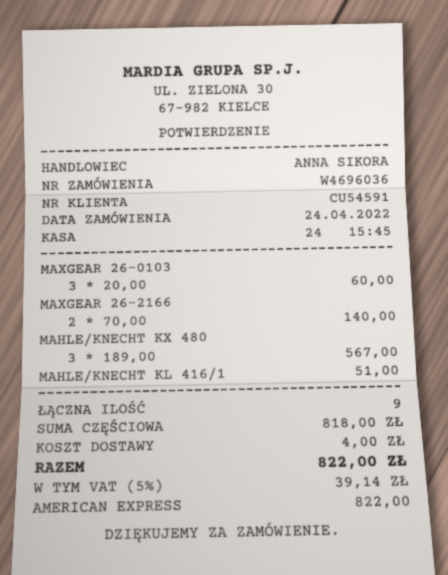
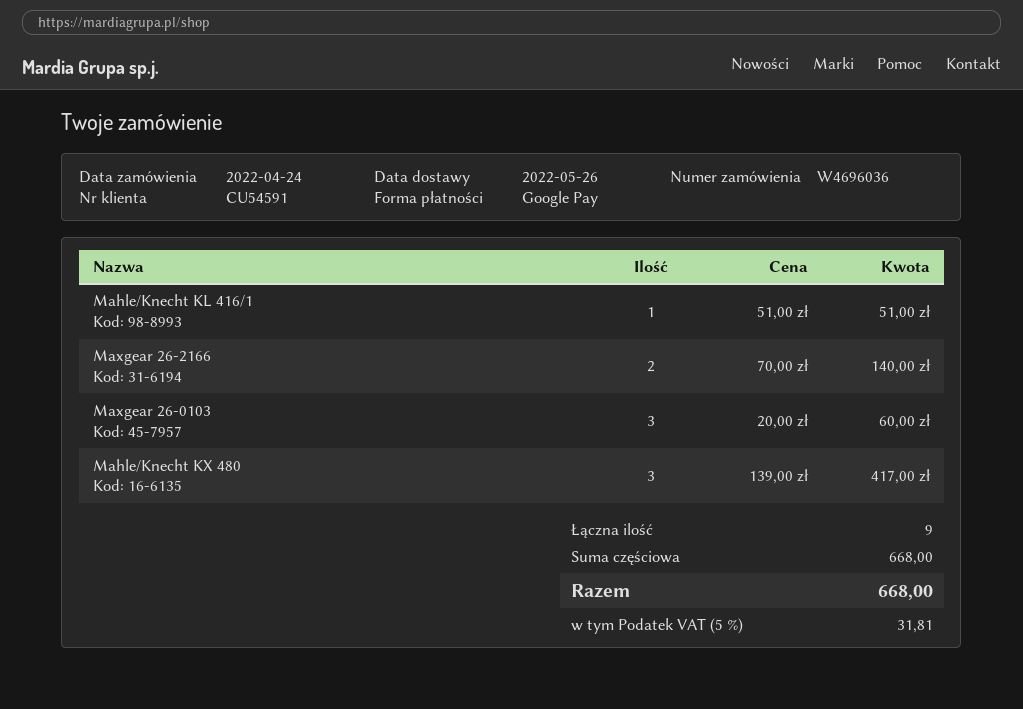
payment method: American Express -> Google Pay
MAHLE/KNECHT KX 480: 3 x 189.00 = 567.00 -> 3 x 139.00 = 417.00
subtotal: 818.00 -> 668.00
shipping: 4.00 -> none
tax: 5% = 39.14 -> 5% = 31.81
total: 822.00 -> 668.00

